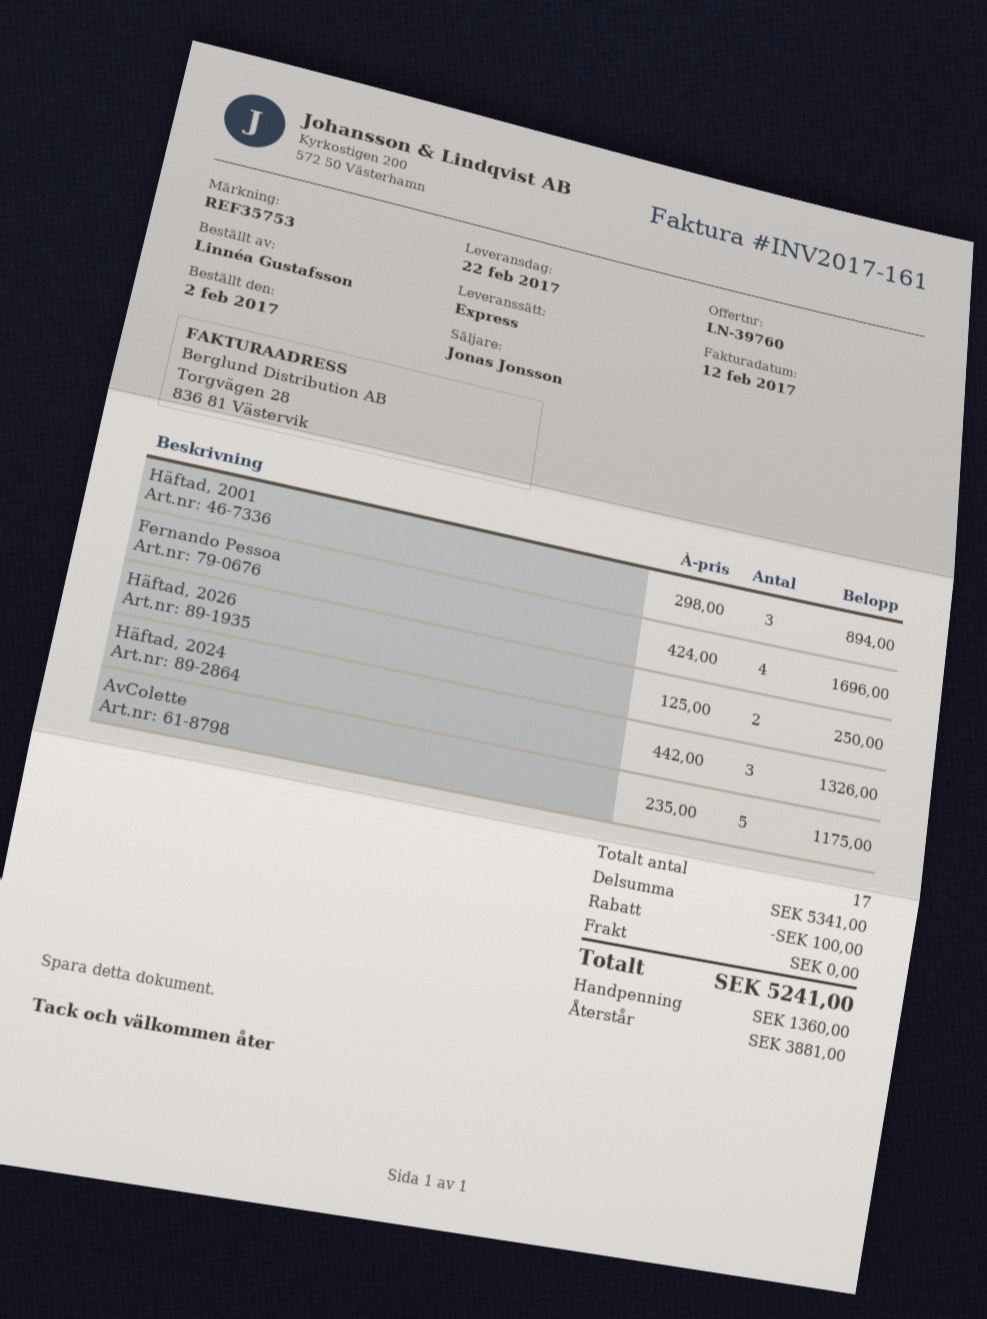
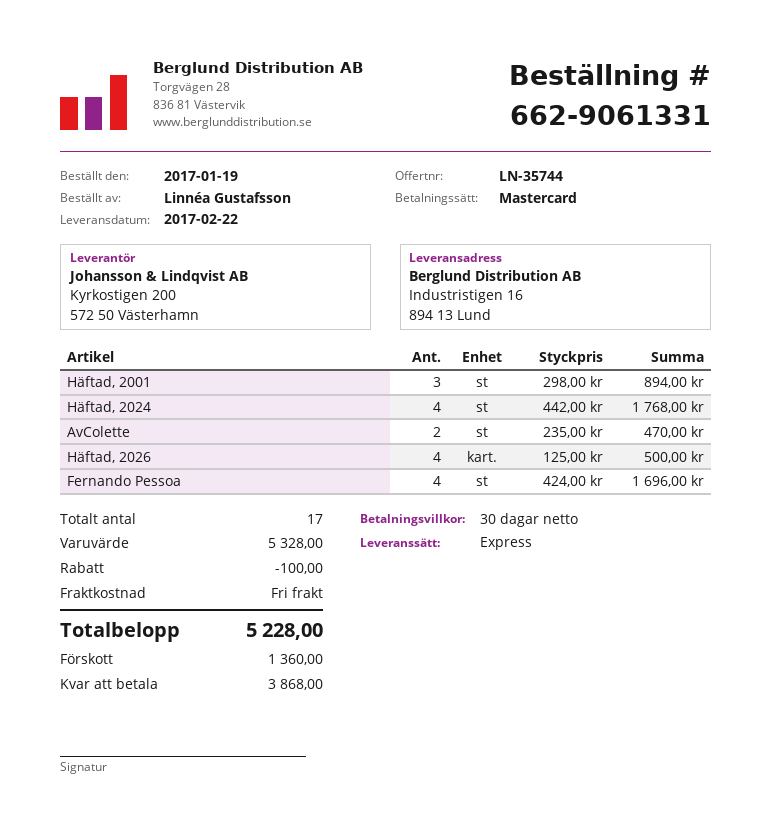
quote number: LN-39760 -> LN-35744
order date: 2017-02-02 -> 2017-01-19
Häftad, 2026: 2 x 125.00 = 250.00 -> 4 x 125.00 = 500.00
Häftad, 2024: 3 x 442.00 = 1326.00 -> 4 x 442.00 = 1768.00
AvColette: 5 x 235.00 = 1175.00 -> 2 x 235.00 = 470.00
subtotal: 5341.00 -> 5328.00
total: 5241.00 -> 5228.00
balance: 3881.00 -> 3868.00

